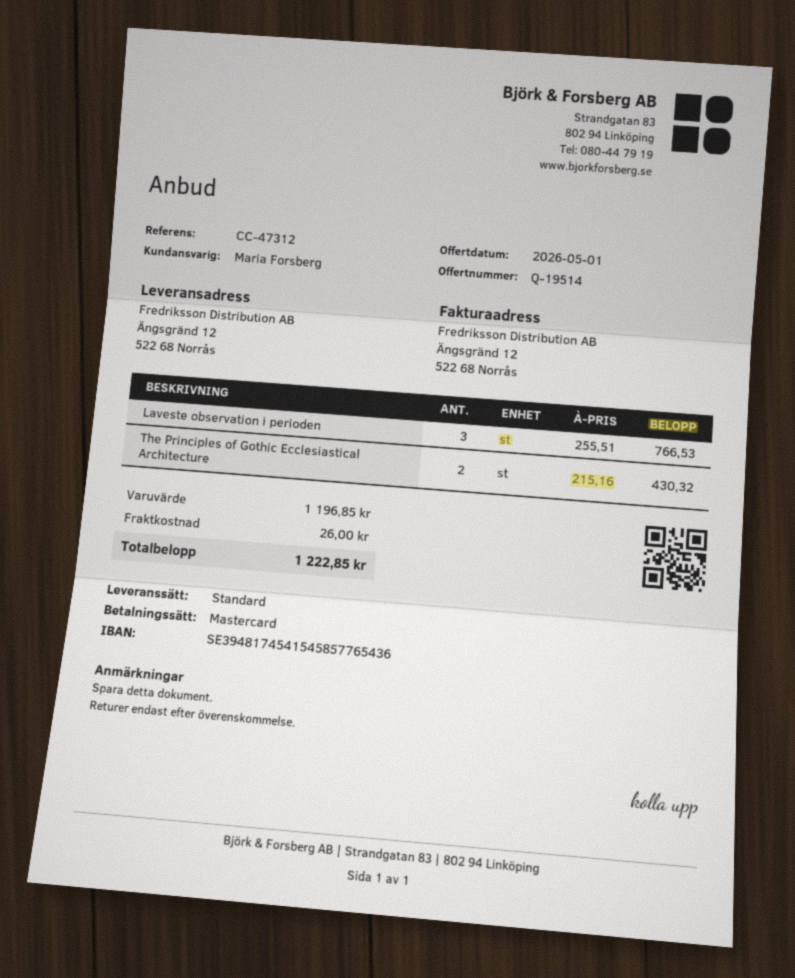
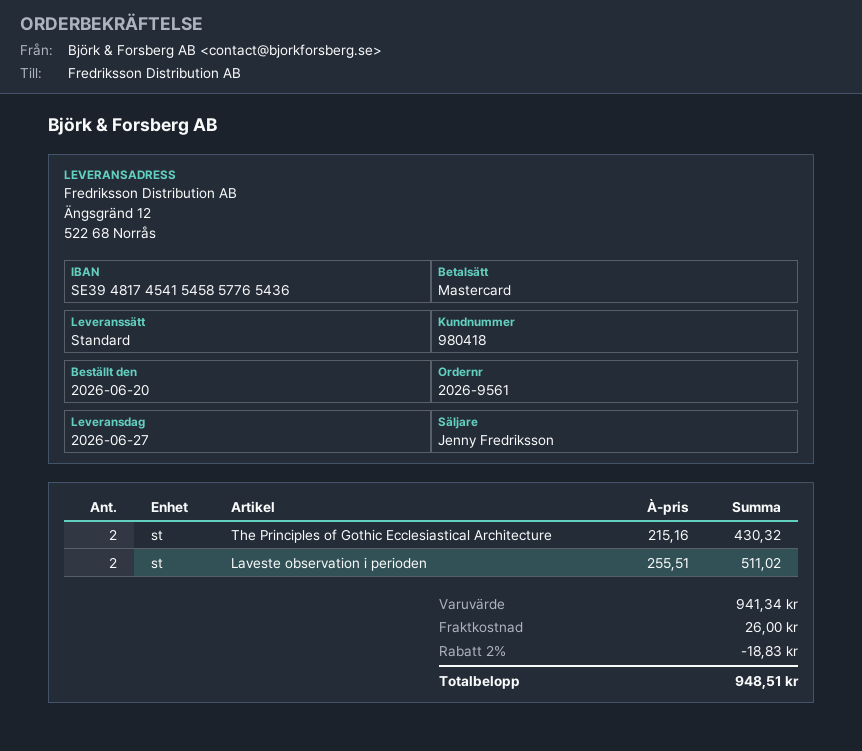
sales rep: Maria Forsberg -> Jenny Fredriksson
Laveste observation i perioden: 3 x 255.51 = 766.53 -> 2 x 255.51 = 511.02
subtotal: 1196.85 -> 941.34
discount: none -> 2% = 18.83
total: 1222.85 -> 948.51

